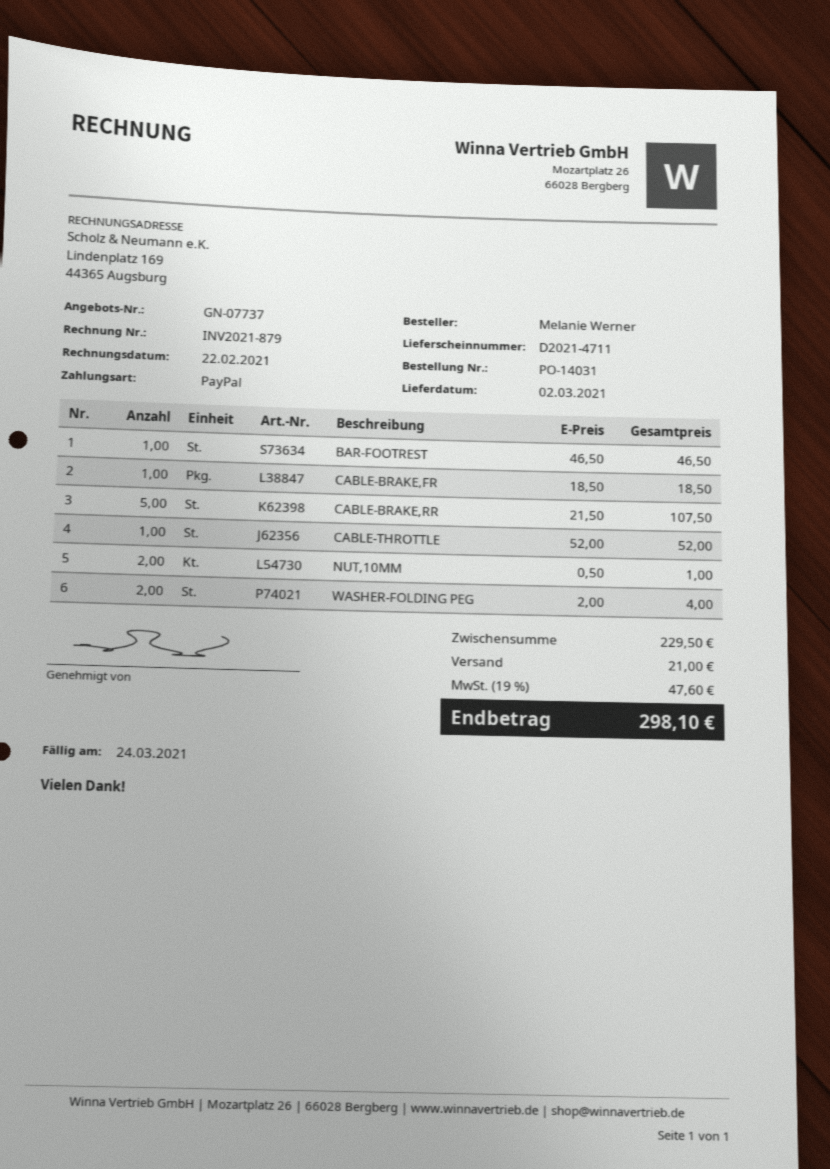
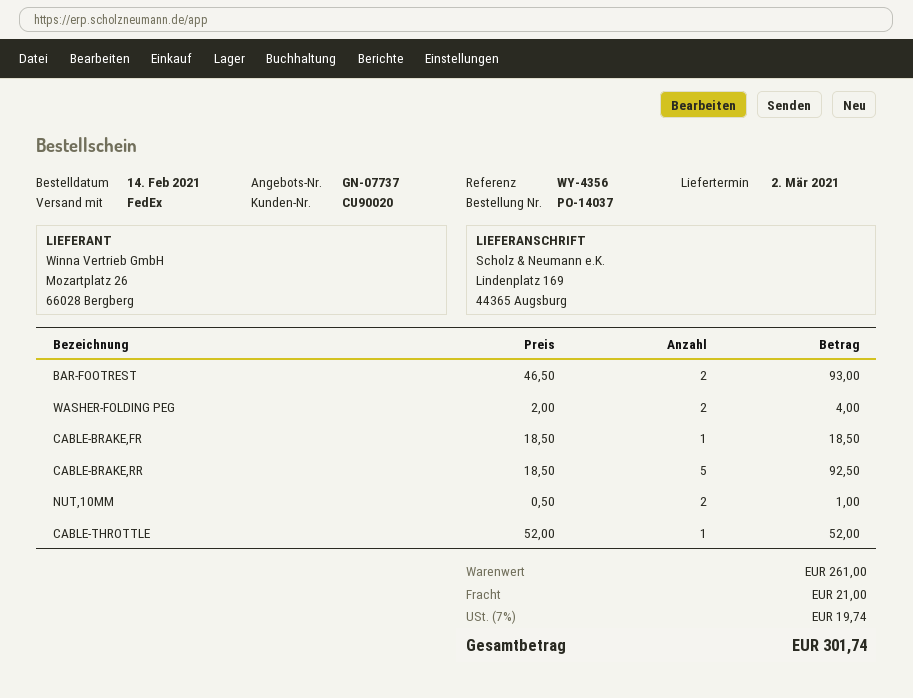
order number: PO-14031 -> PO-14037
BAR-FOOTREST: 1 x 46.50 = 46.50 -> 2 x 46.50 = 93.00
CABLE-BRAKE,RR: 5 x 21.50 = 107.50 -> 5 x 18.50 = 92.50
subtotal: 229.50 -> 261.00
tax: 19% = 47.60 -> 7% = 19.74
total: 298.10 -> 301.74

